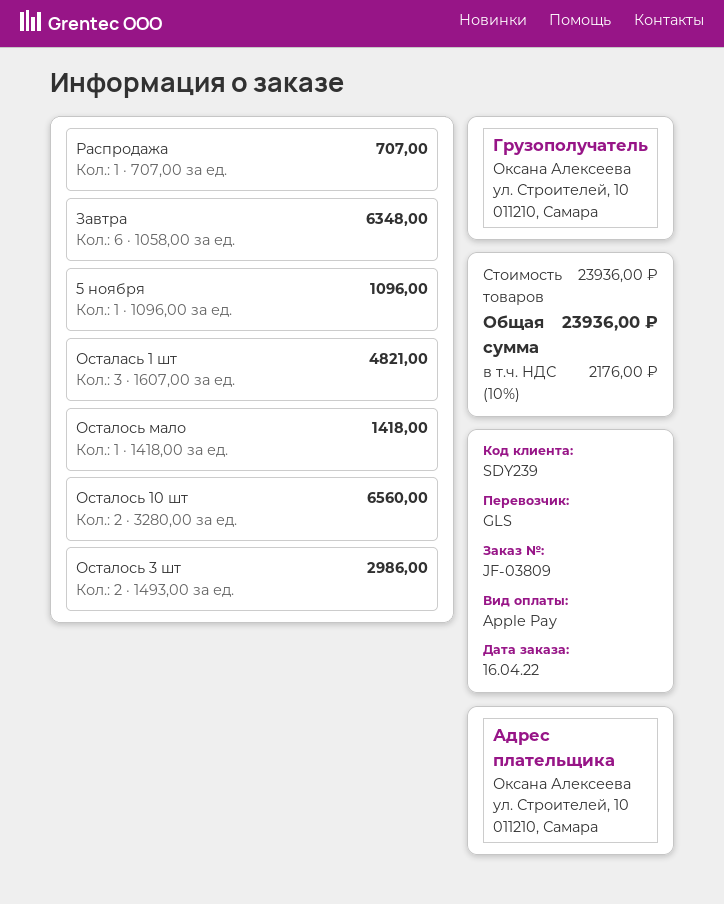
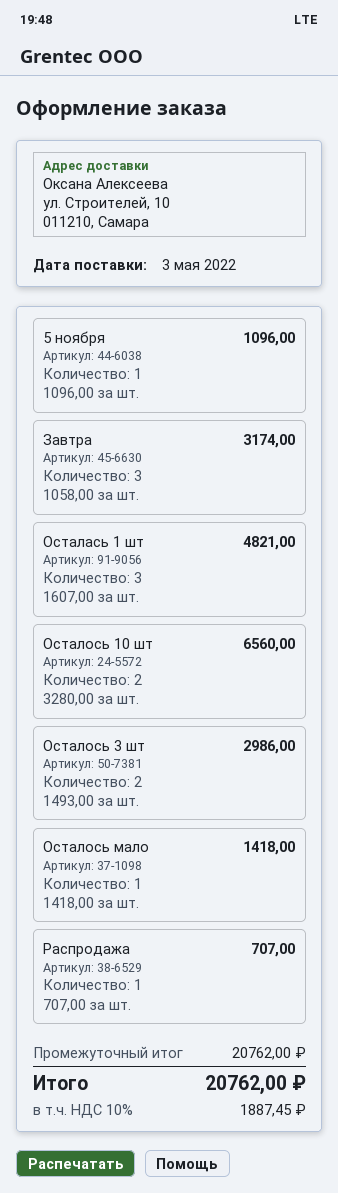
Завтра: 6 x 1058.00 = 6348.00 -> 3 x 1058.00 = 3174.00
subtotal: 23936.00 -> 20762.00
tax: 10% = 2176.00 -> 10% = 1887.45
total: 23936.00 -> 20762.00

